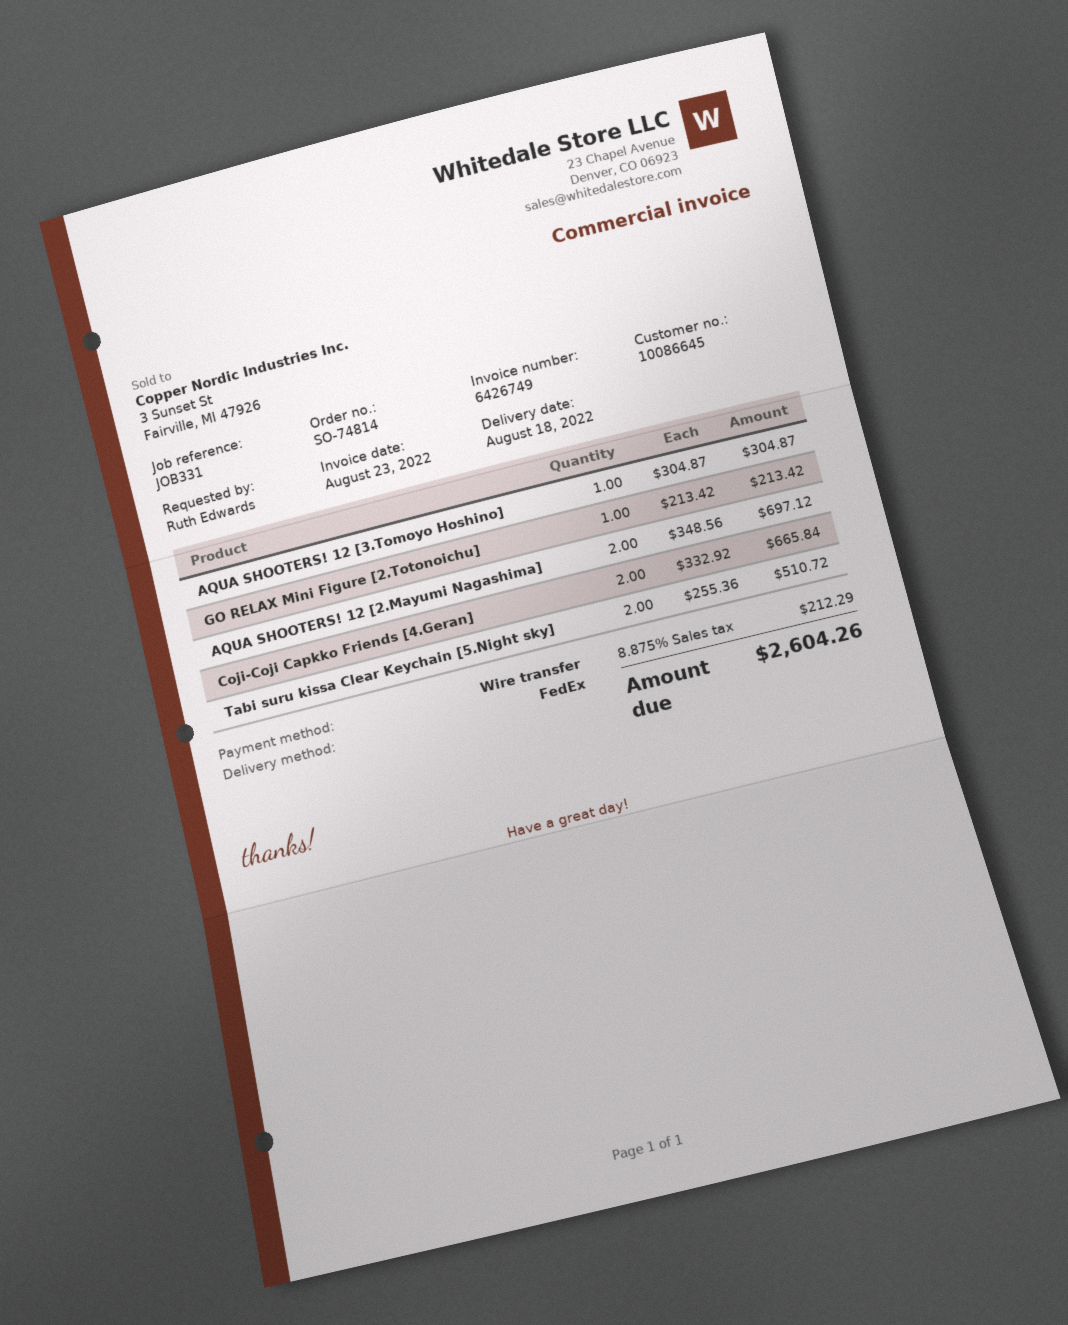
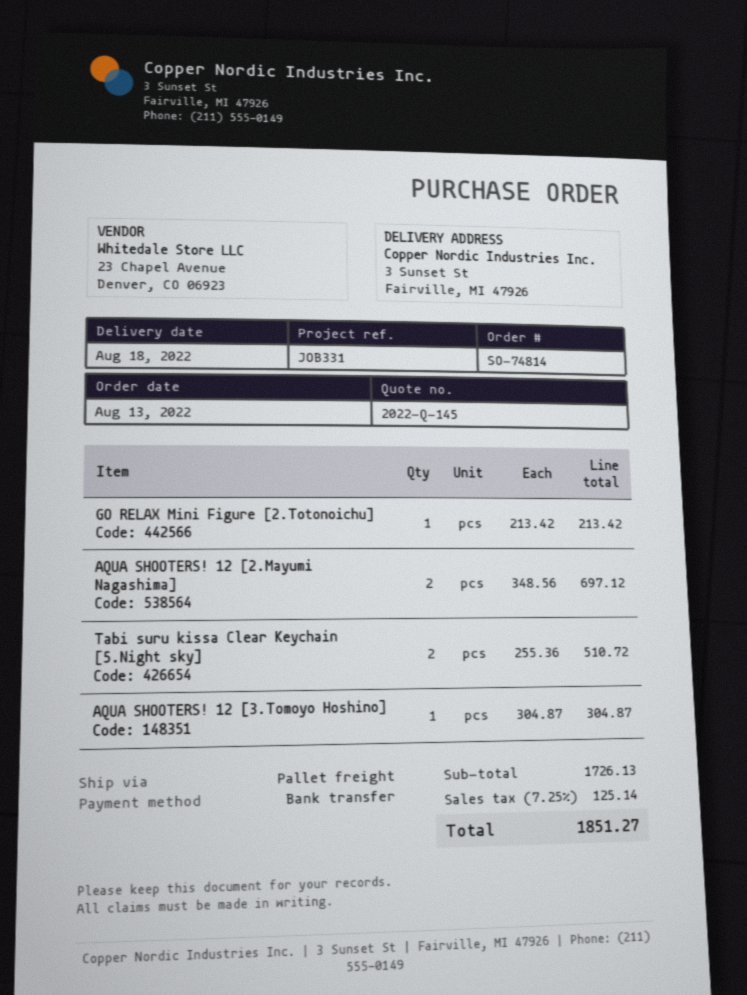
shipping method: FedEx -> pallet freight
Coji-Coji Capkko Friends [4.Geran]: 2 x 332.92 = 665.84 -> none
tax: 8.875% = 212.29 -> 7.25% = 125.14
total: 2604.26 -> 1851.27

